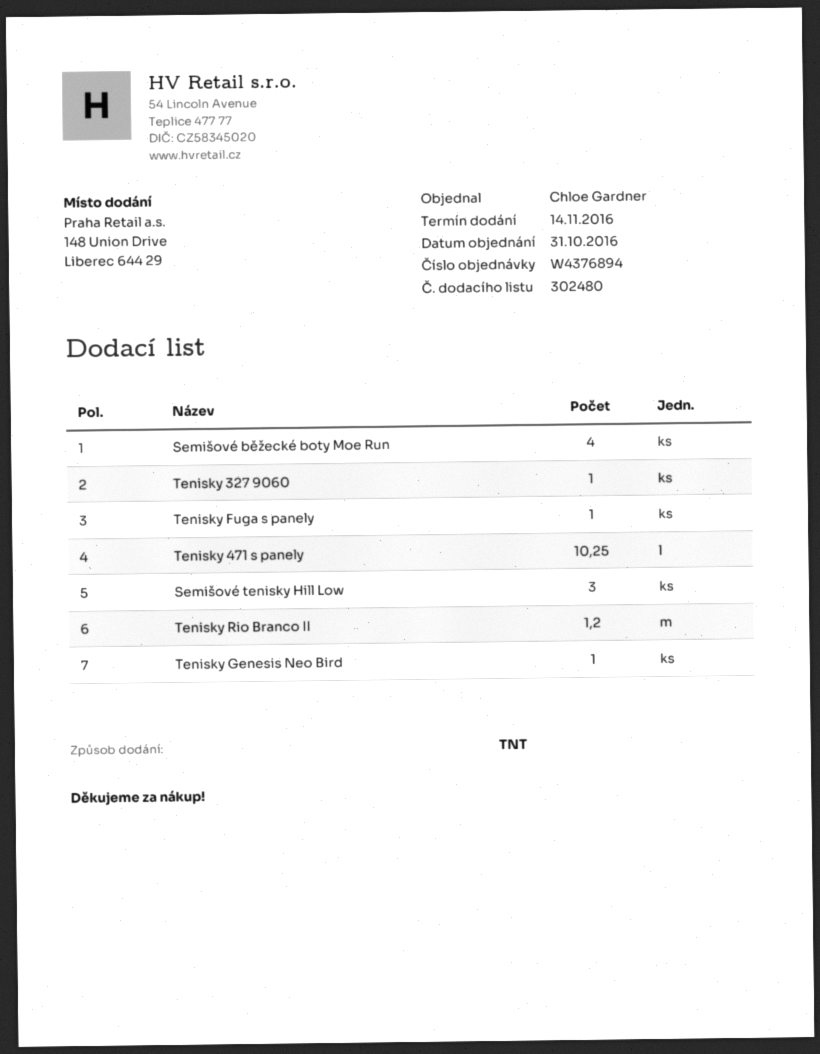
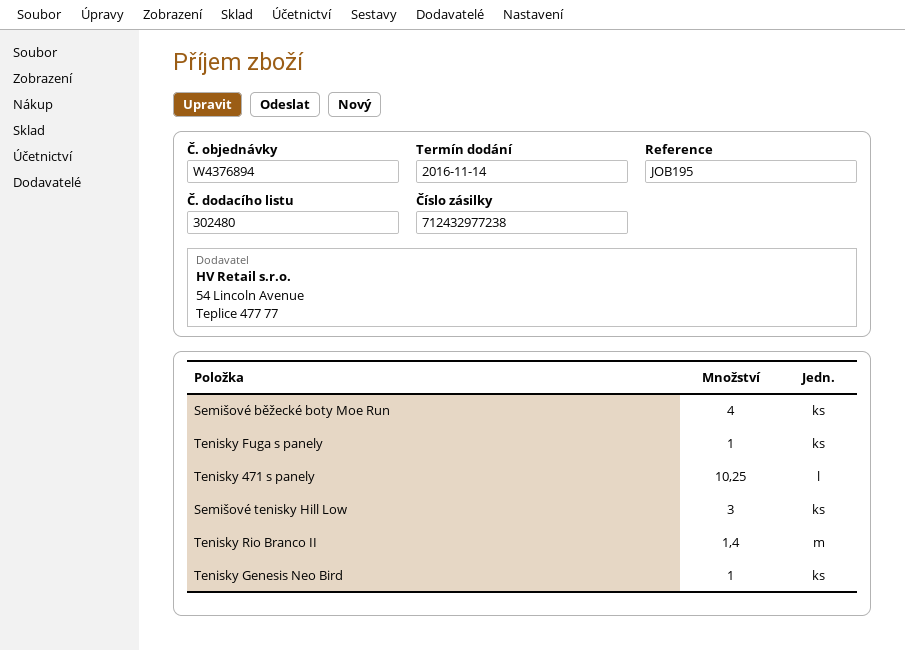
Tenisky 327 9060: 1 -> none
Tenisky Rio Branco II: 1.2 -> 1.4

